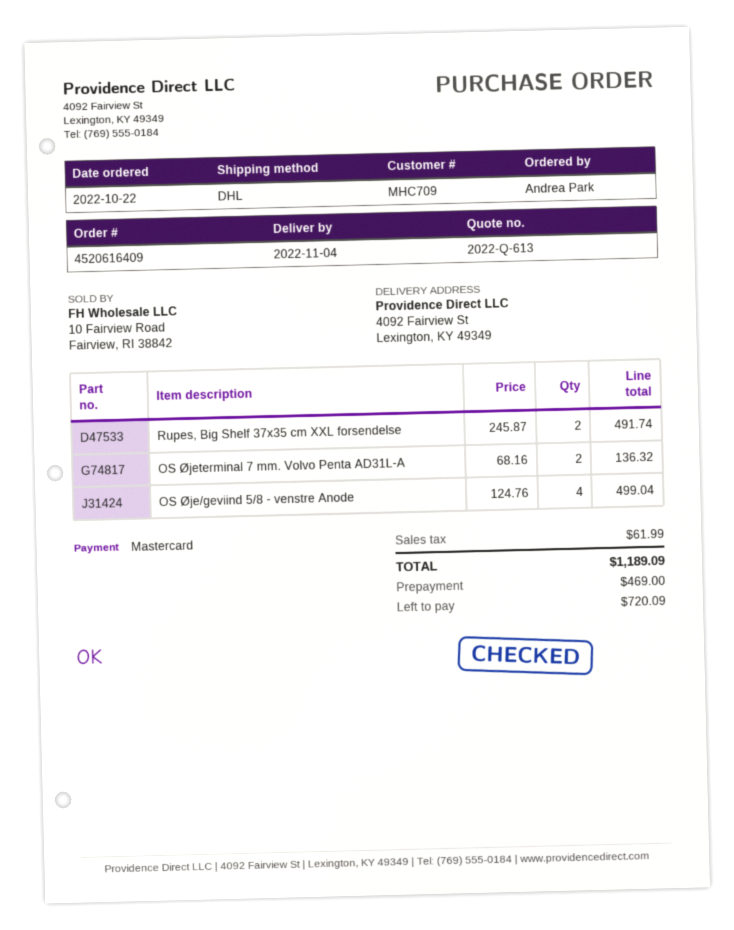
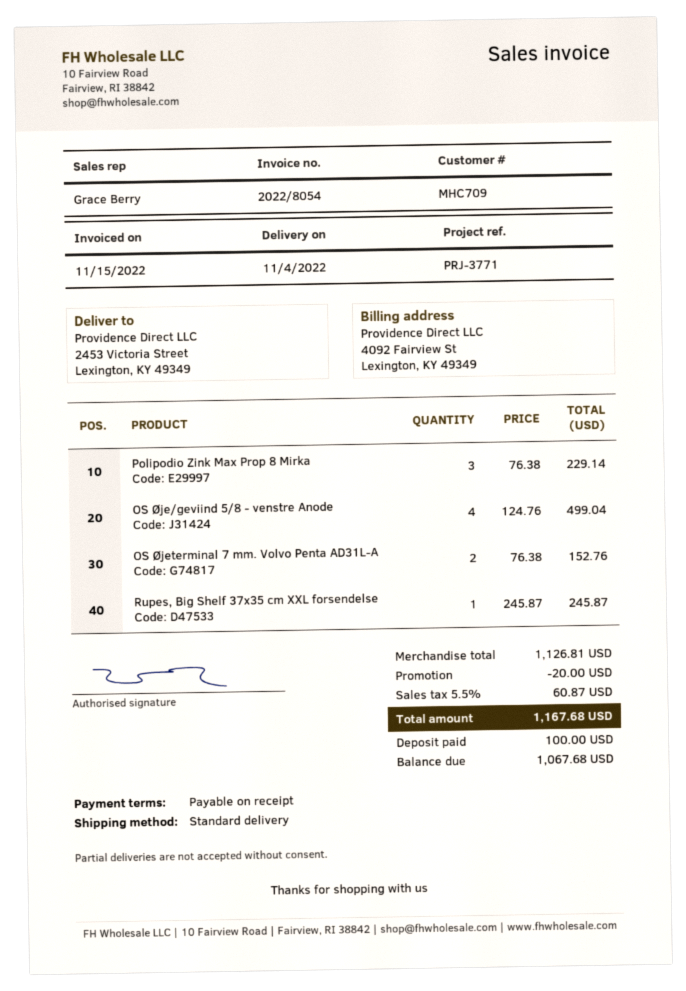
shipping method: DHL -> standard
ship to: 4092 Fairview St, Lexington, KY 49349 -> 2453 Victoria Street, Lexington, KY 49349
Rupes, Big Shelf 37x35 cm XXL forsendelse: 2 x 245.87 = 491.74 -> 1 x 245.87 = 245.87
OS Øjeterminal 7 mm. Volvo Penta AD31L-A: 2 x 68.16 = 136.32 -> 2 x 76.38 = 152.76
Polipodio Zink Max Prop 8 Mirka: none -> 3 x 76.38 = 229.14
discount: none -> 20.00
tax: 61.99 -> 60.87
total: 1189.09 -> 1167.68
deposit: 469.00 -> 100.00
balance: 720.09 -> 1067.68

